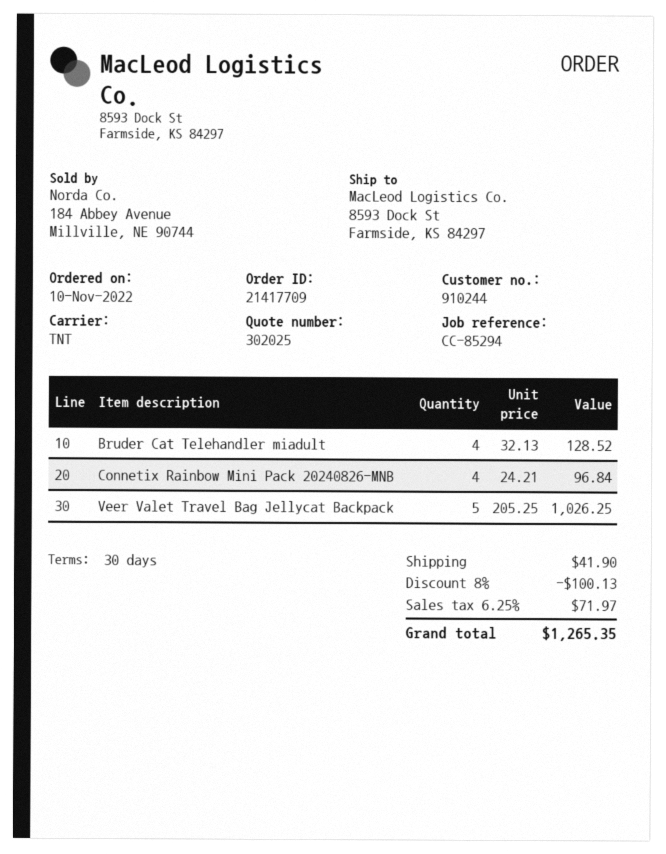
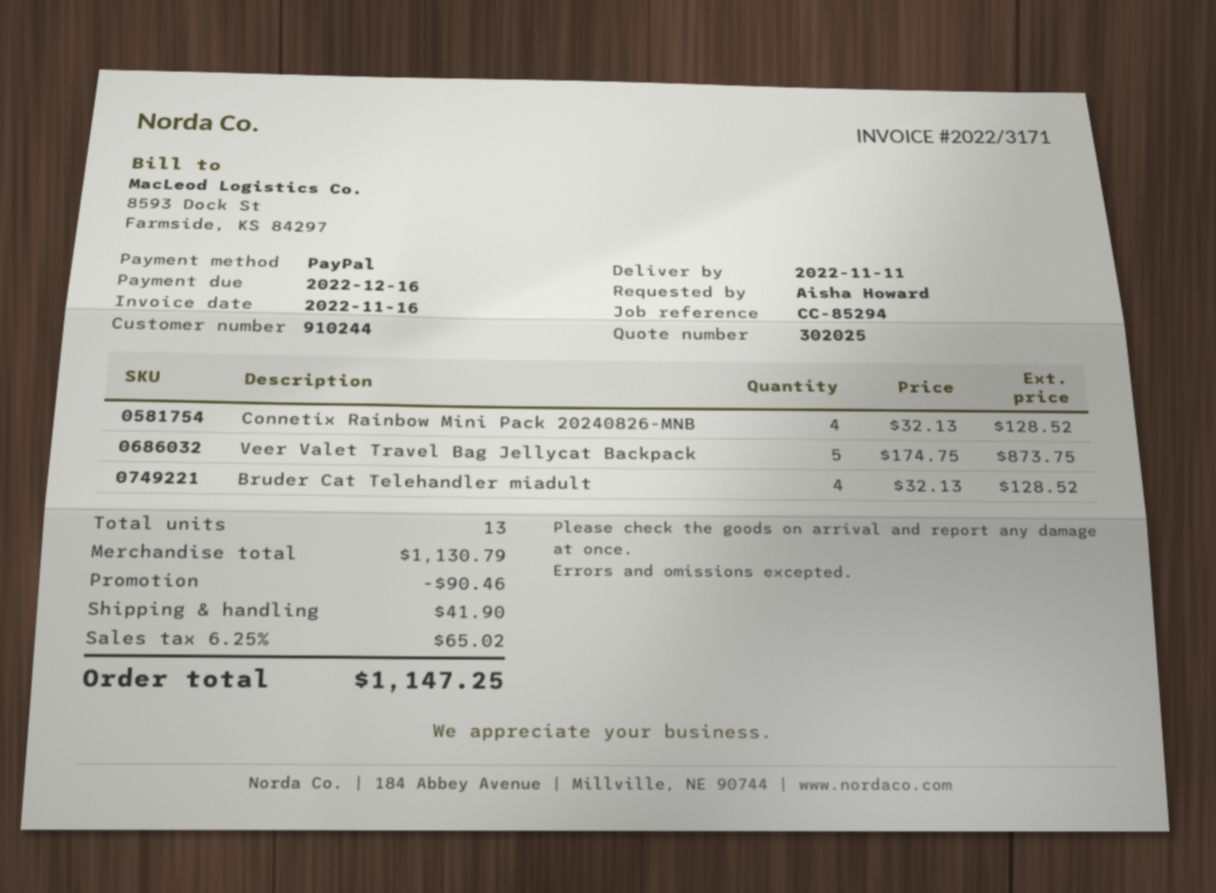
Connetix Rainbow Mini Pack 20240826-MNB: 4 x 24.21 = 96.84 -> 4 x 32.13 = 128.52
Veer Valet Travel Bag Jellycat Backpack: 5 x 205.25 = 1026.25 -> 5 x 174.75 = 873.75
discount: 100.13 -> 90.46
tax: 6.25% = 71.97 -> 6.25% = 65.02
total: 1265.35 -> 1147.25

